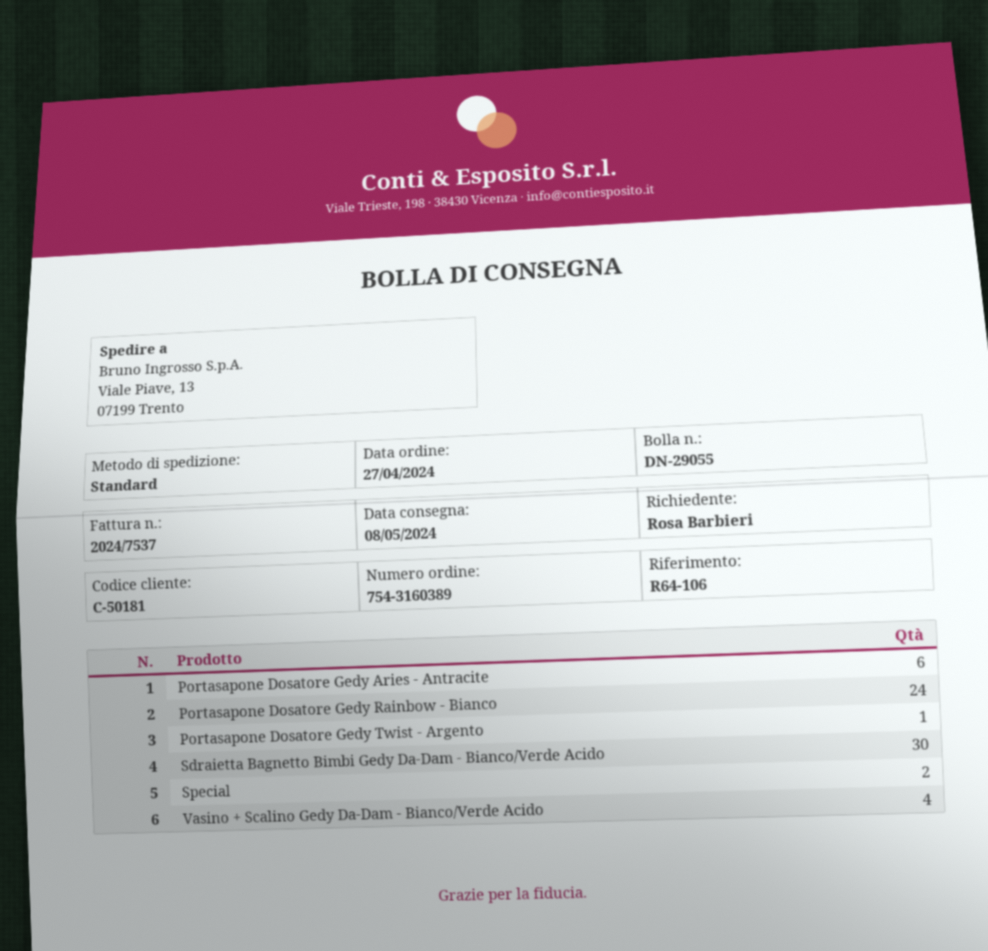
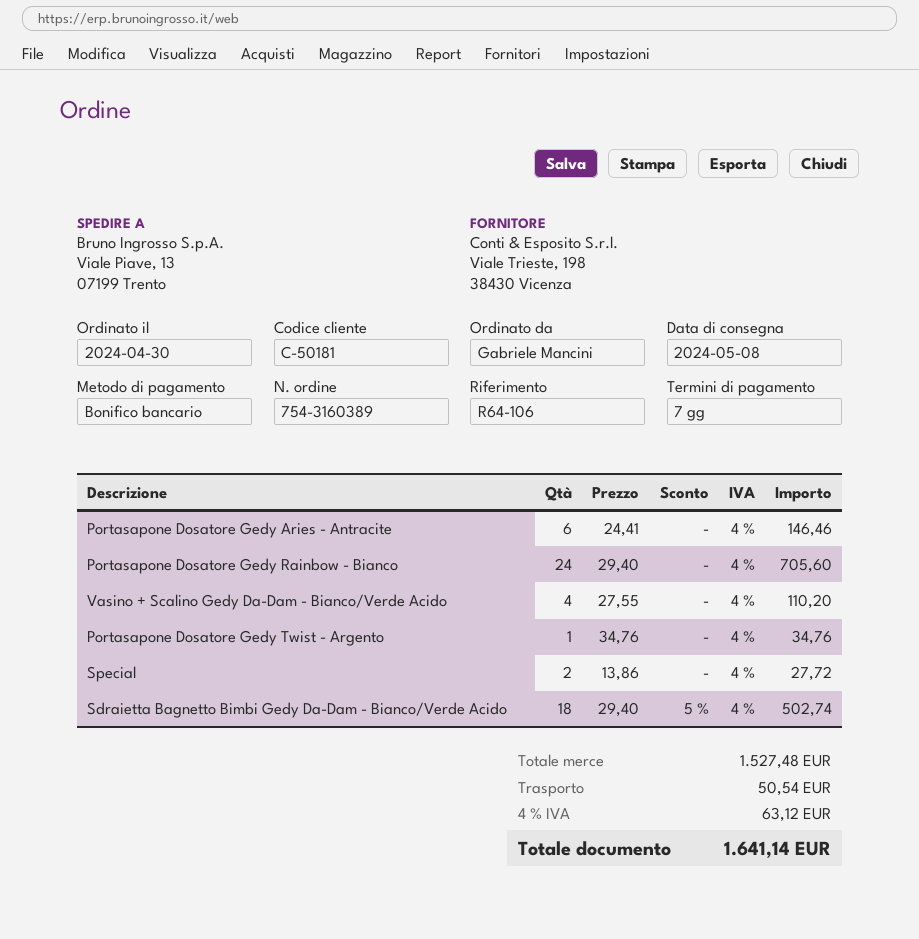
order date: 2024-04-27 -> 2024-04-30
ordered by: Rosa Barbieri -> Gabriele Mancini
Sdraietta Bagnetto Bimbi Gedy Da-Dam - Bianco/Verde Acido: 30 -> 18

